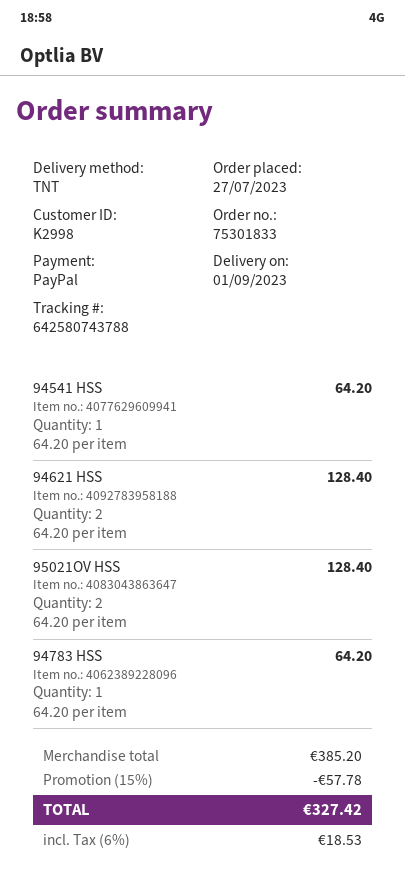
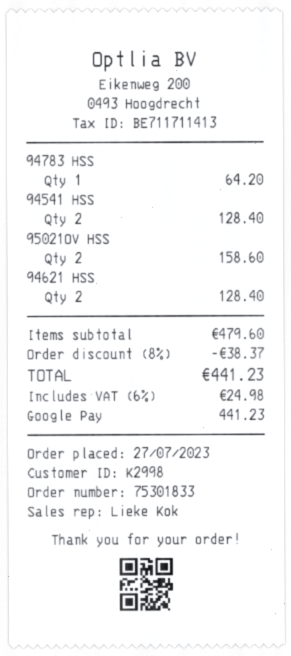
payment method: PayPal -> Google Pay
94541 HSS: 1 for 64.20 -> 2 for 128.40
95021OV HSS: 2 for 128.40 -> 2 for 158.60
subtotal: 385.20 -> 479.60
discount: 15% = 57.78 -> 8% = 38.37
tax: 6% = 18.53 -> 6% = 24.98
total: 327.42 -> 441.23

